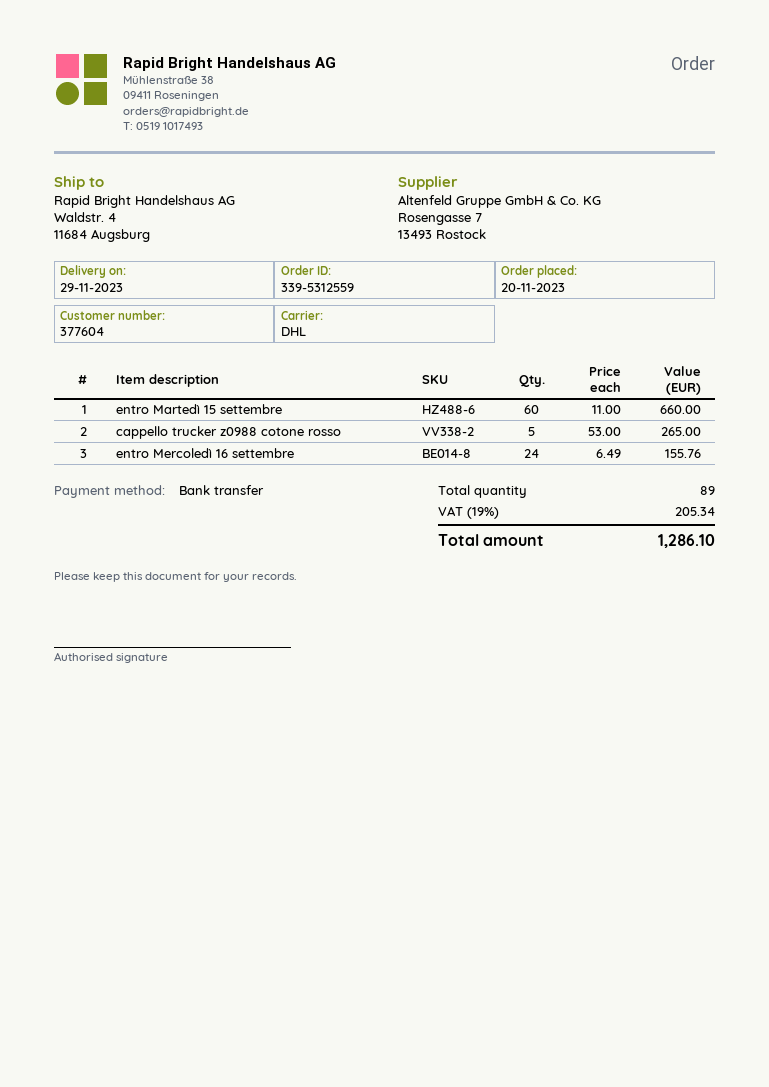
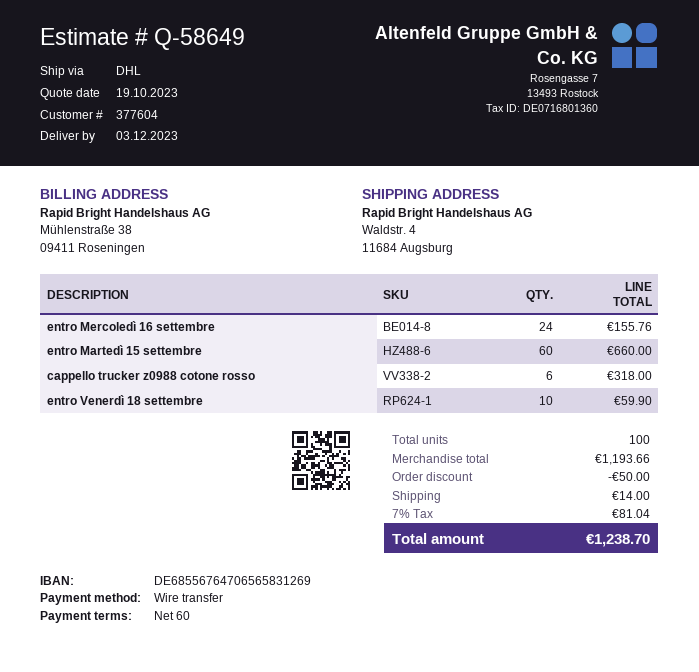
delivery date: 2023-11-29 -> 2023-12-03
cappello trucker z0988 cotone rosso: 5 for 265.00 -> 6 for 318.00
entro Venerdì 18 settembre: none -> 10 for 59.90
total quantity: 89 -> 100
discount: none -> 50.00
shipping: none -> 14.00
tax: 19% = 205.34 -> 7% = 81.04
total: 1286.10 -> 1238.70

